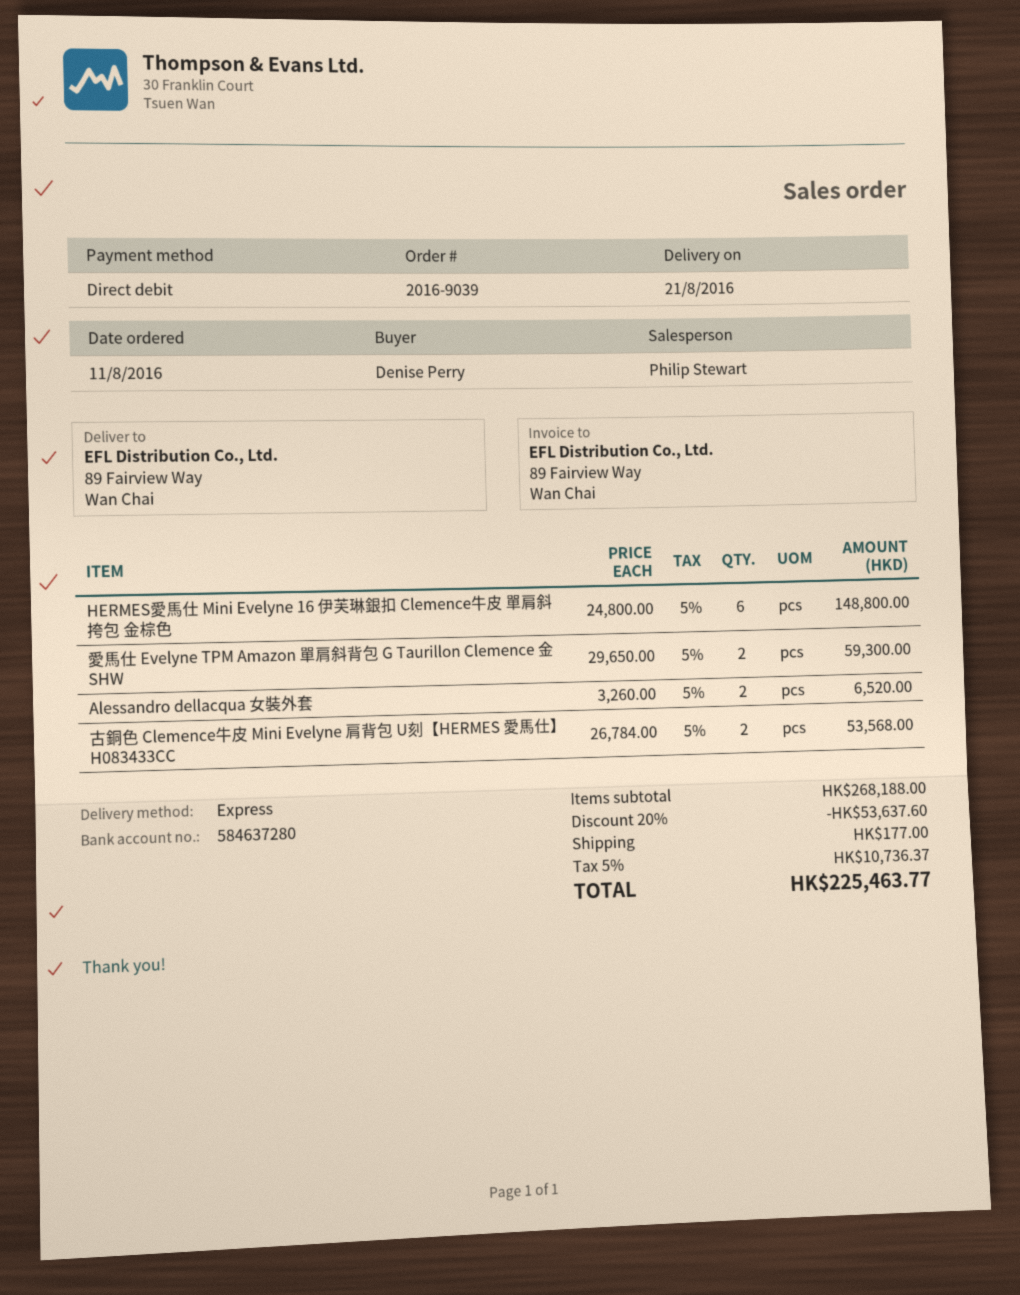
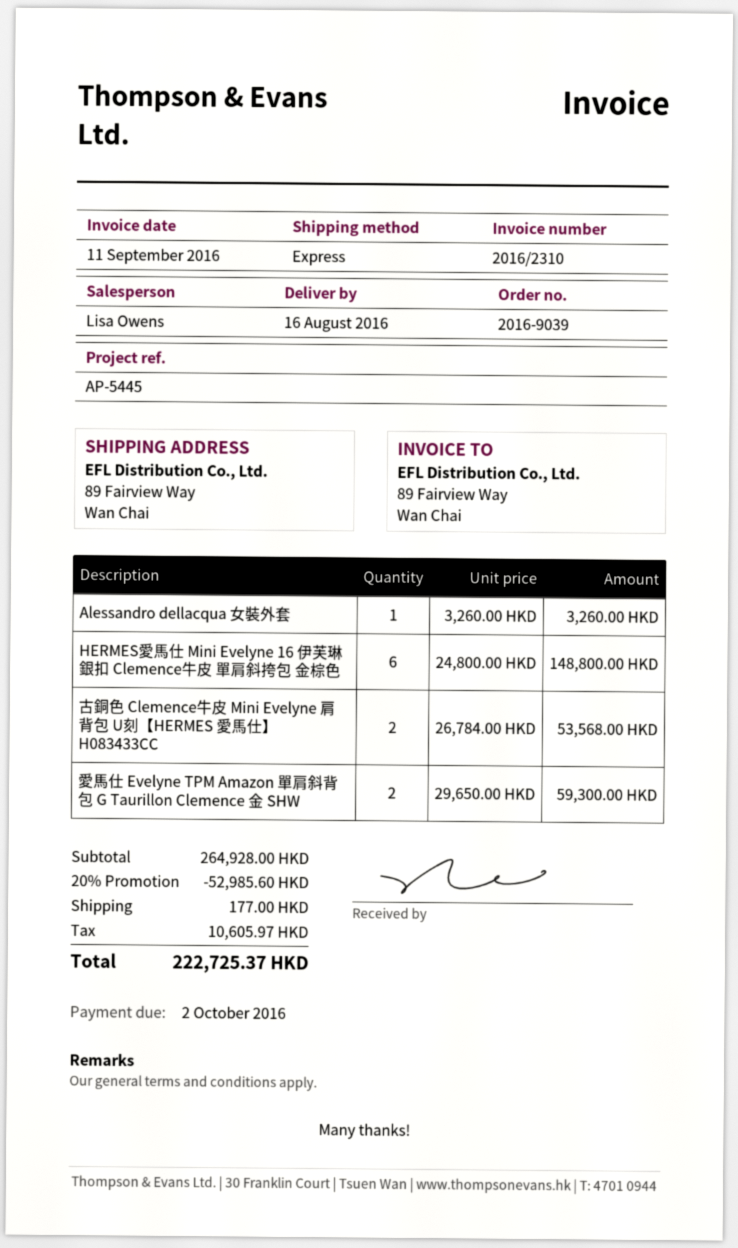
delivery date: 2016-08-21 -> 2016-08-16
sales rep: Philip Stewart -> Lisa Owens
Alessandro dellacqua 女裝外套: 2 x 3260.00 = 6520.00 -> 1 x 3260.00 = 3260.00
subtotal: 268188.00 -> 264928.00
discount: 20% = 53637.60 -> 20% = 52985.60
tax: 10736.37 -> 10605.97
total: 225463.77 -> 222725.37

